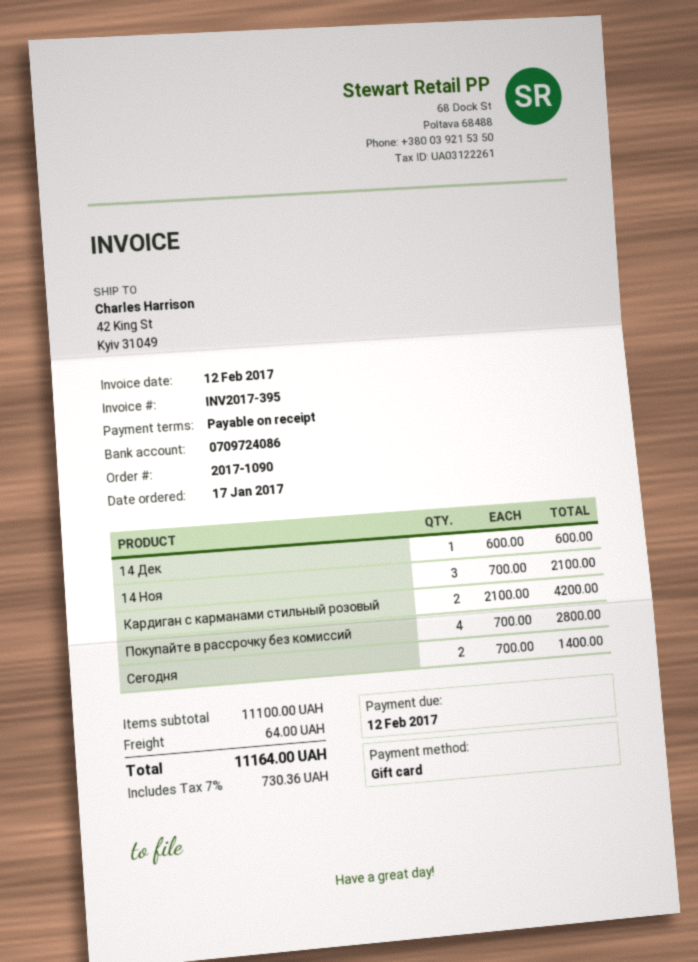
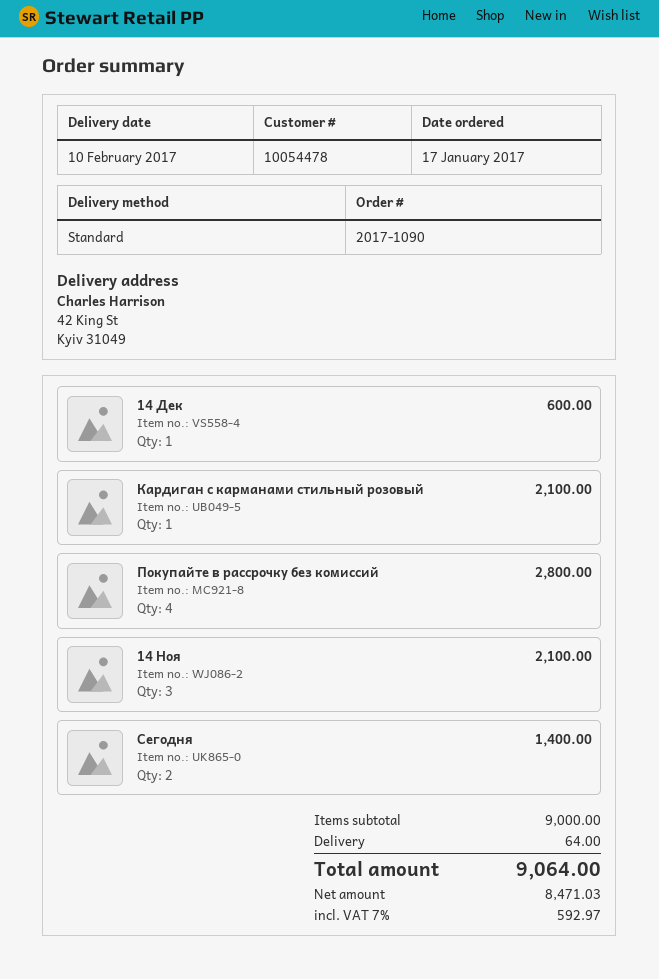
Кардиган с карманами стильный розовый: 2 for 4200.00 -> 1 for 2100.00
subtotal: 11100.00 -> 9000.00
tax: 7% = 730.36 -> 7% = 592.97
total: 11164.00 -> 9064.00

